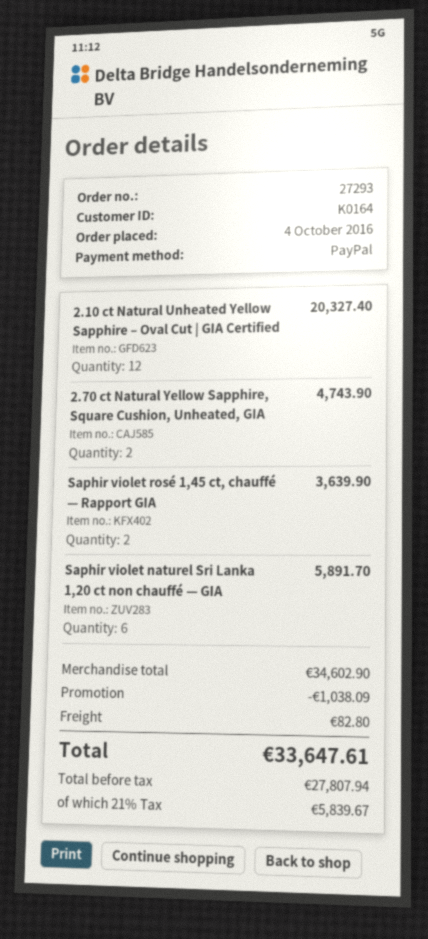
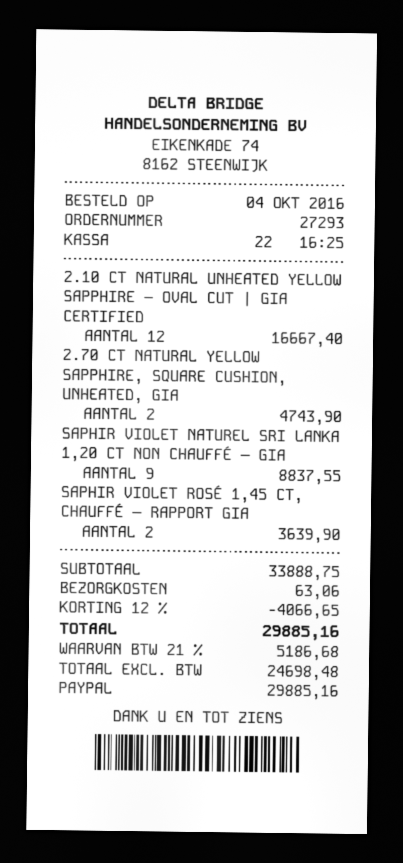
2.10 ct Natural Unheated Yellow Sapphire – Oval Cut | GIA Certified: 12 for 20327.40 -> 12 for 16667.40
Saphir violet naturel Sri Lanka 1,20 ct non chauffé — GIA: 6 for 5891.70 -> 9 for 8837.55
subtotal: 34602.90 -> 33888.75
discount: 1038.09 -> 4066.65
shipping: 82.80 -> 63.06
net: 27807.94 -> 24698.48
tax: 21% = 5839.67 -> 21% = 5186.68
total: 33647.61 -> 29885.16

